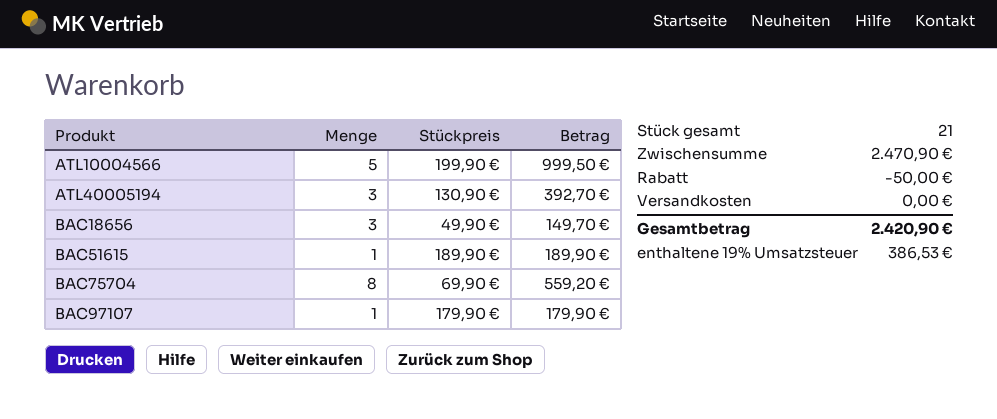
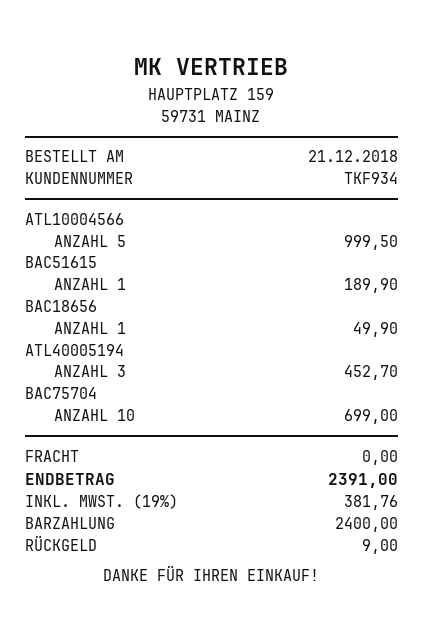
ATL40005194: 3 for 392.70 -> 3 for 452.70
BAC18656: 3 for 149.70 -> 1 for 49.90
BAC75704: 8 for 559.20 -> 10 for 699.00
BAC97107: 1 for 179.90 -> none
discount: 50.00 -> none
tax: 19% = 386.53 -> 19% = 381.76
total: 2420.90 -> 2391.00

